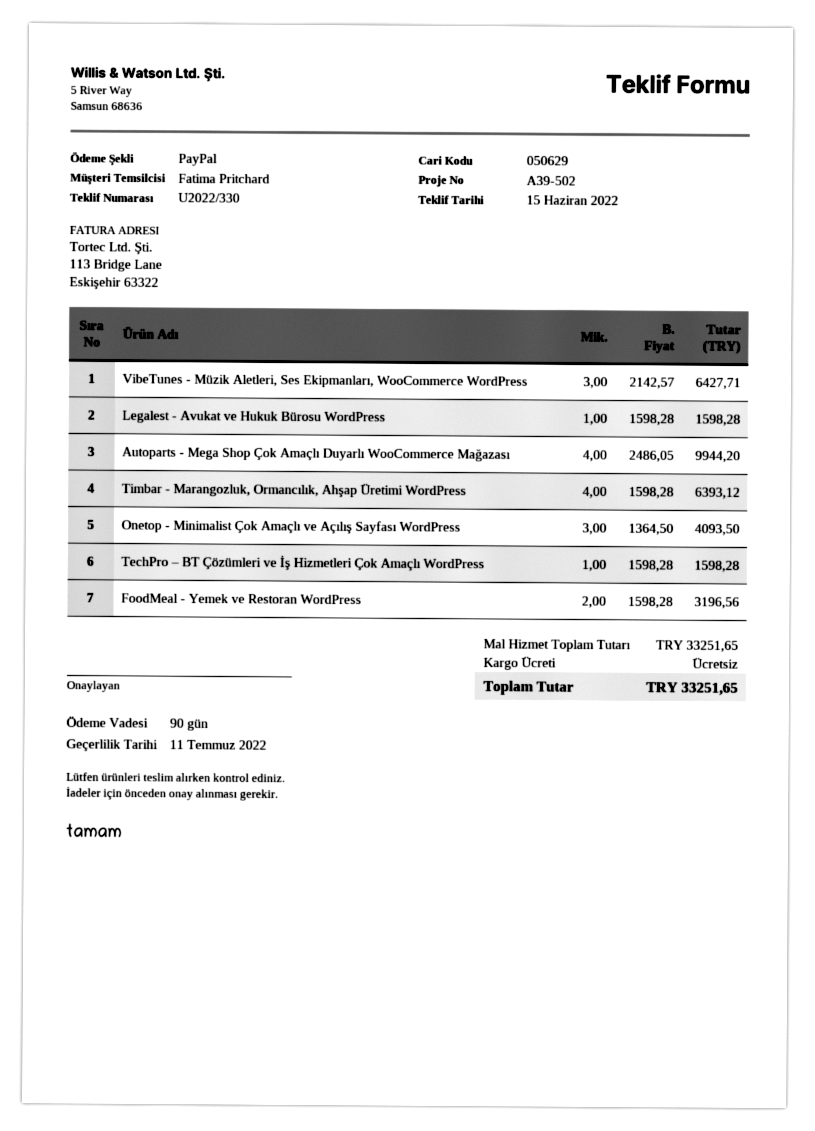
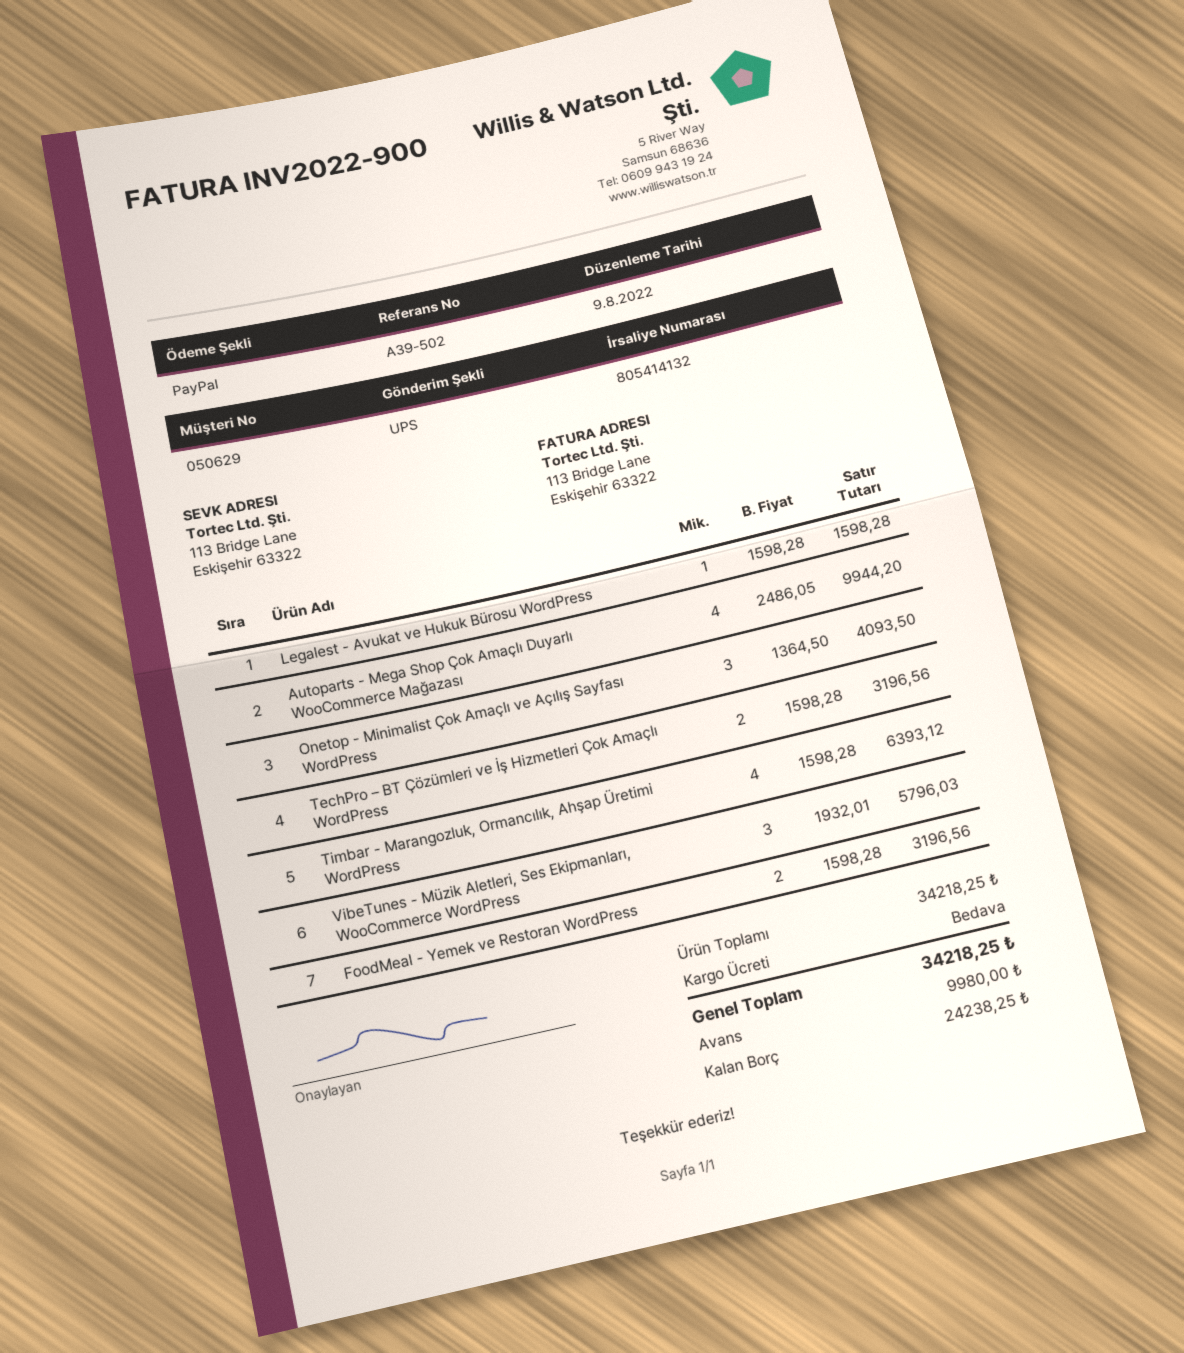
VibeTunes - Müzik Aletleri, Ses Ekipmanları, WooCommerce WordPress: 3 x 2142.57 = 6427.71 -> 3 x 1932.01 = 5796.03
TechPro – BT Çözümleri ve İş Hizmetleri Çok Amaçlı WordPress: 1 x 1598.28 = 1598.28 -> 2 x 1598.28 = 3196.56
subtotal: 33251.65 -> 34218.25
total: 33251.65 -> 34218.25

